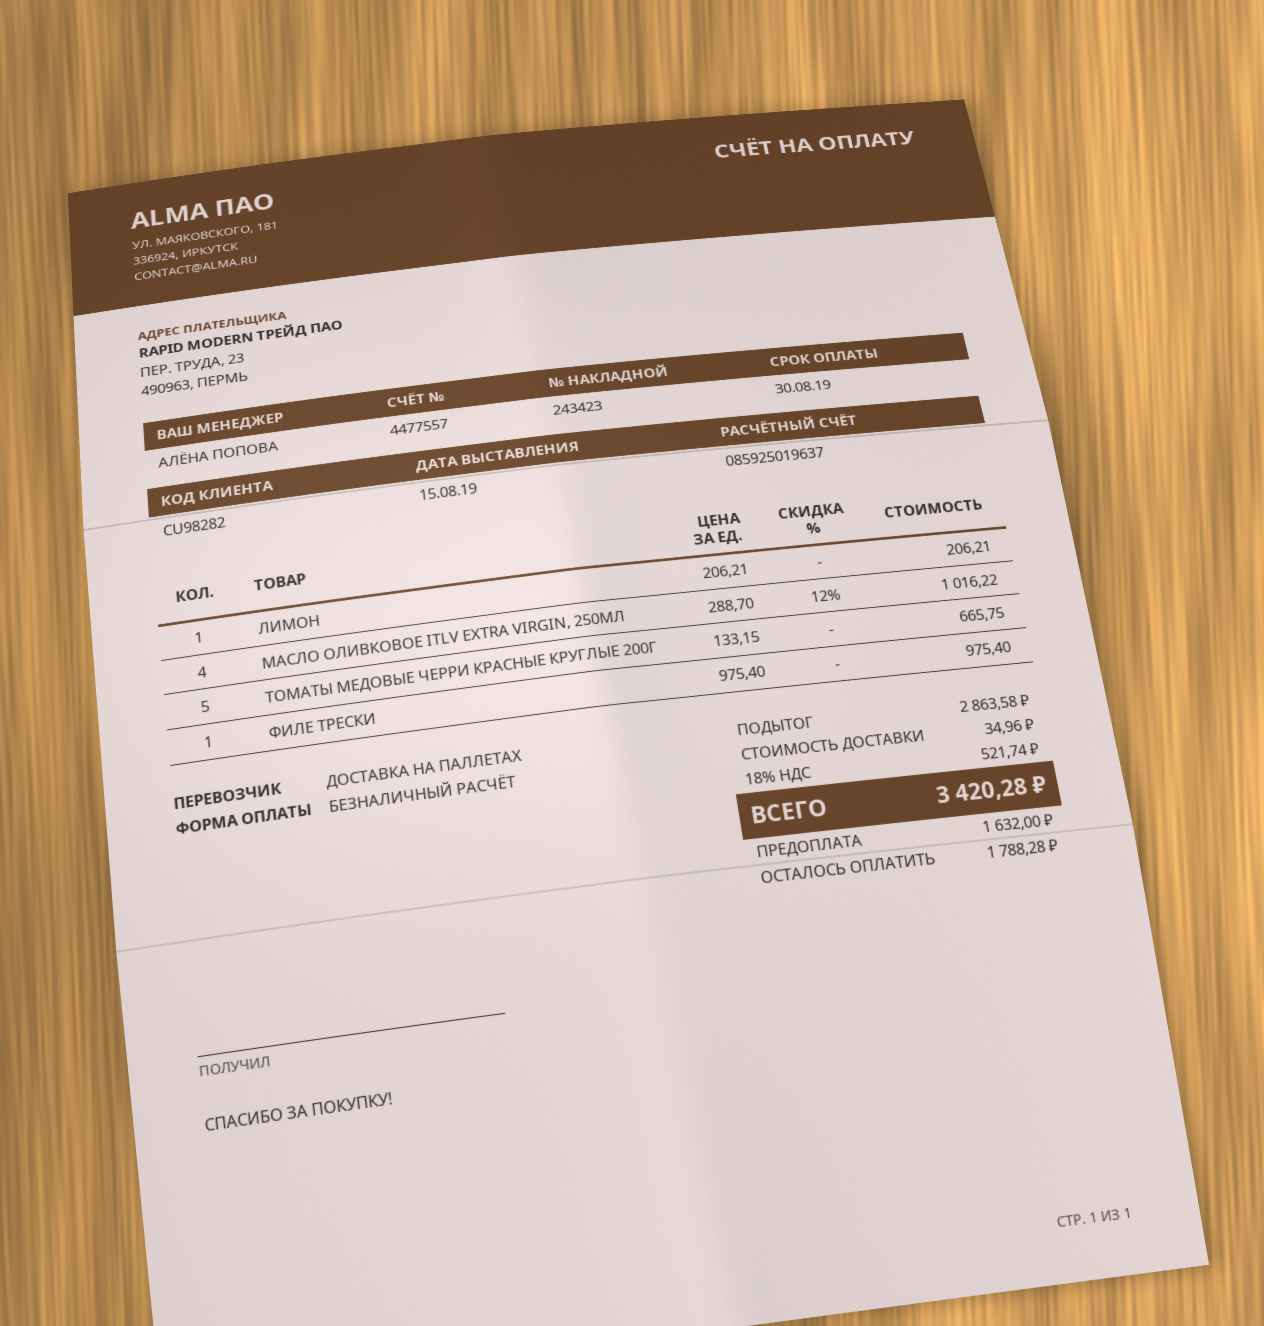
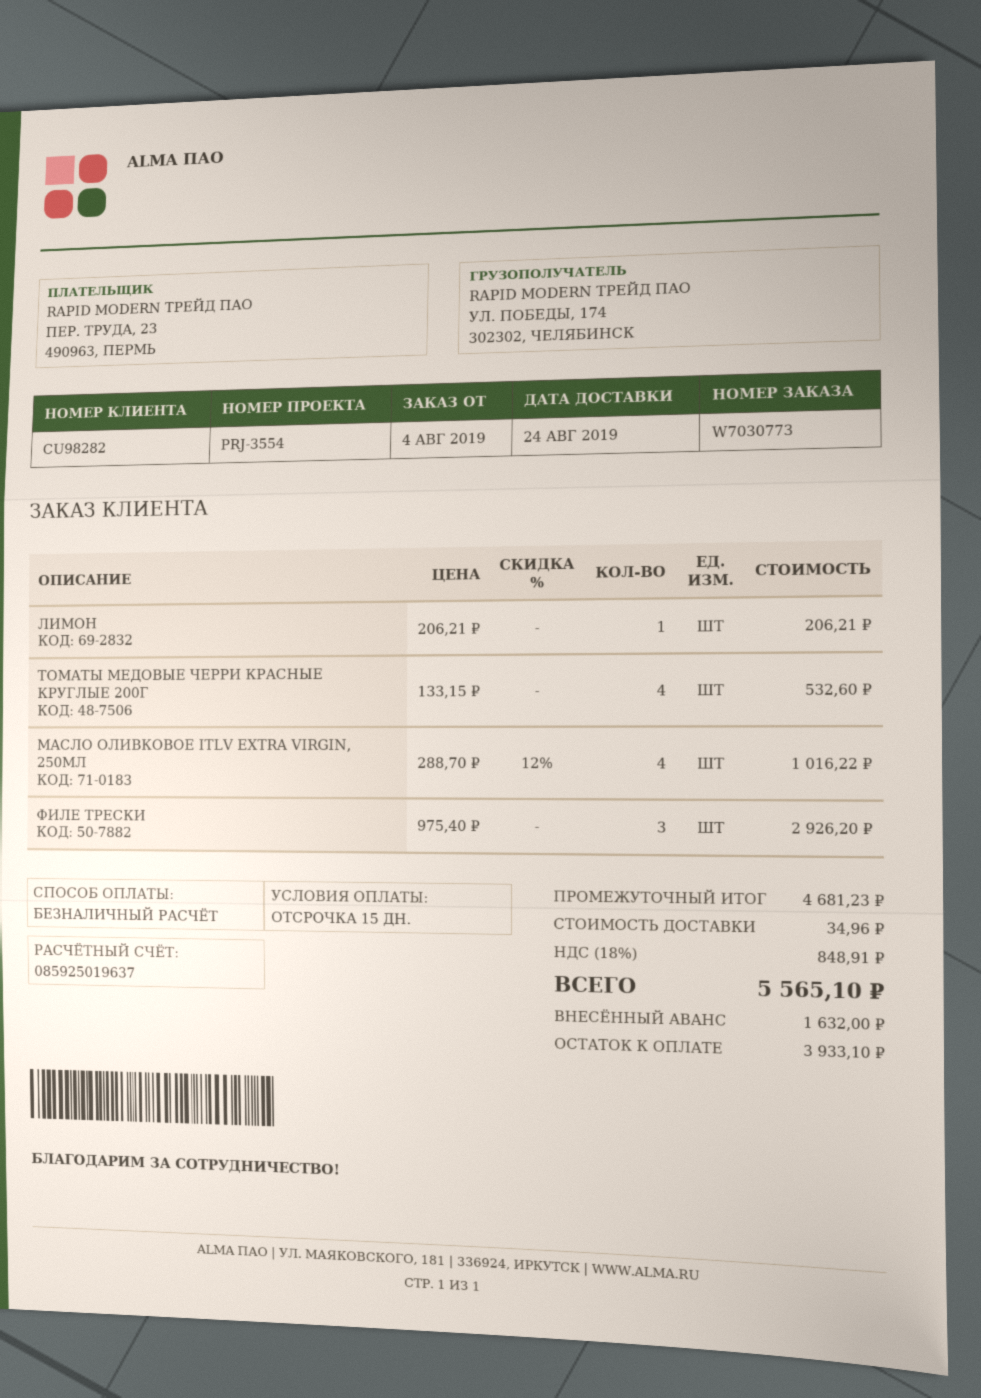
ТОМАТЫ МЕДОВЫЕ ЧЕРРИ КРАСНЫЕ КРУГЛЫЕ 200Г: 5 x 133.15 = 665.75 -> 4 x 133.15 = 532.60
ФИЛЕ ТРЕСКИ: 1 x 975.40 = 975.40 -> 3 x 975.40 = 2926.20
subtotal: 2863.58 -> 4681.23
tax: 18% = 521.74 -> 18% = 848.91
total: 3420.28 -> 5565.10
balance: 1788.28 -> 3933.10

